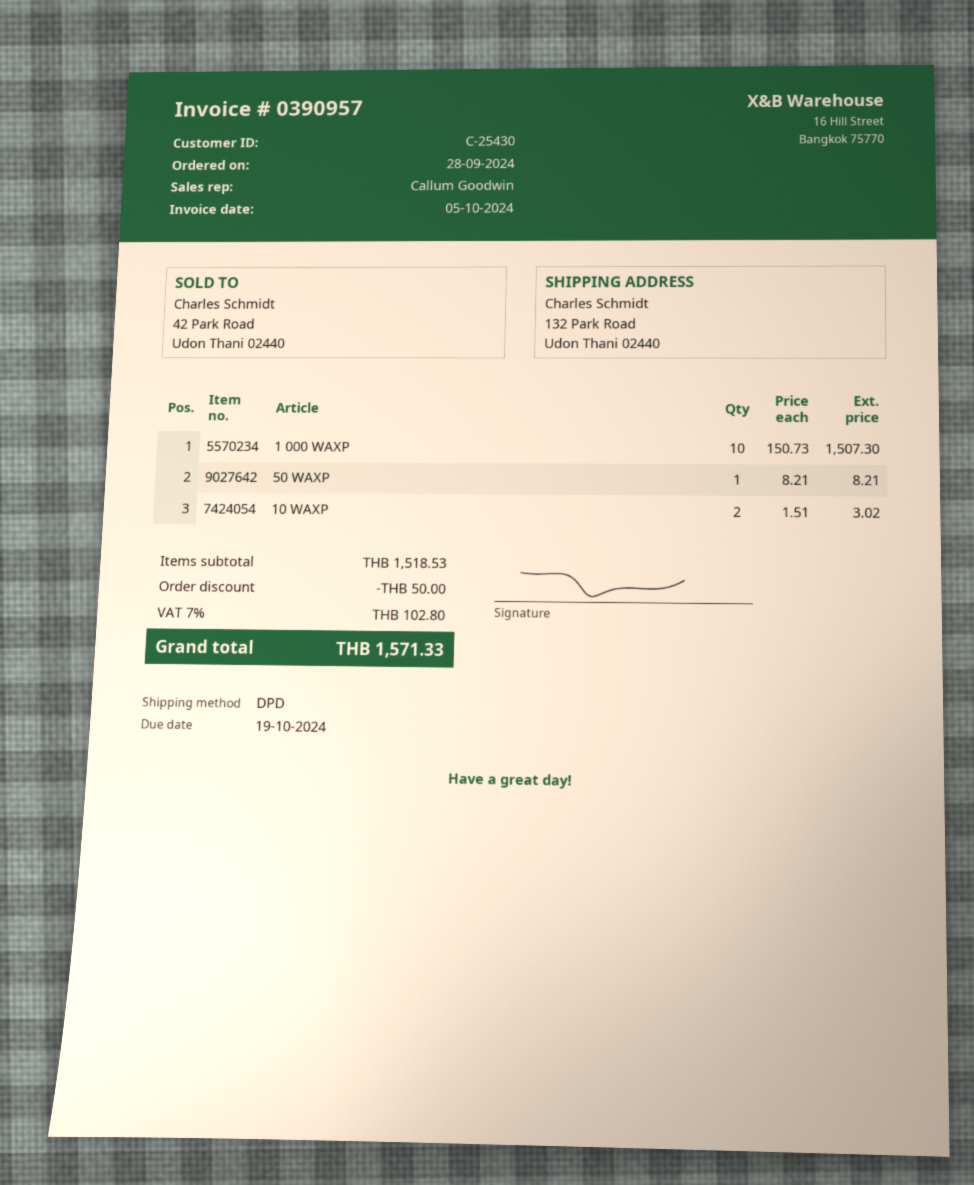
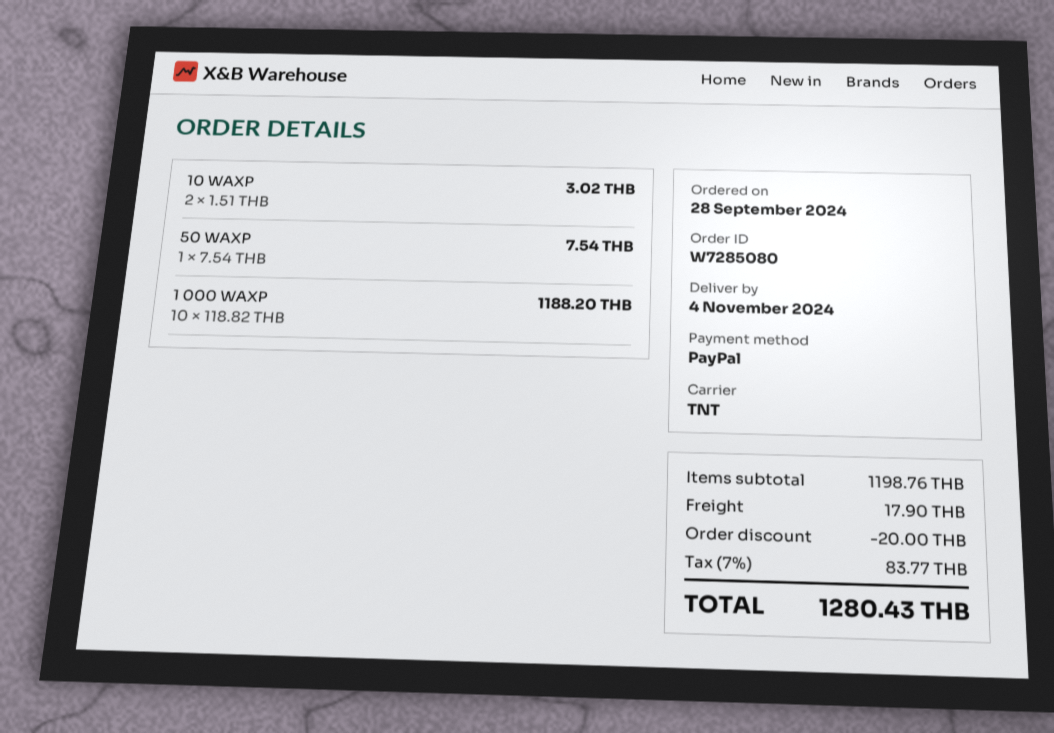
shipping method: DPD -> TNT
1 000 WAXP: 10 x 150.73 = 1507.30 -> 10 x 118.82 = 1188.20
50 WAXP: 1 x 8.21 = 8.21 -> 1 x 7.54 = 7.54
subtotal: 1518.53 -> 1198.76
discount: 50.00 -> 20.00
shipping: none -> 17.90
tax: 7% = 102.80 -> 7% = 83.77
total: 1571.33 -> 1280.43

